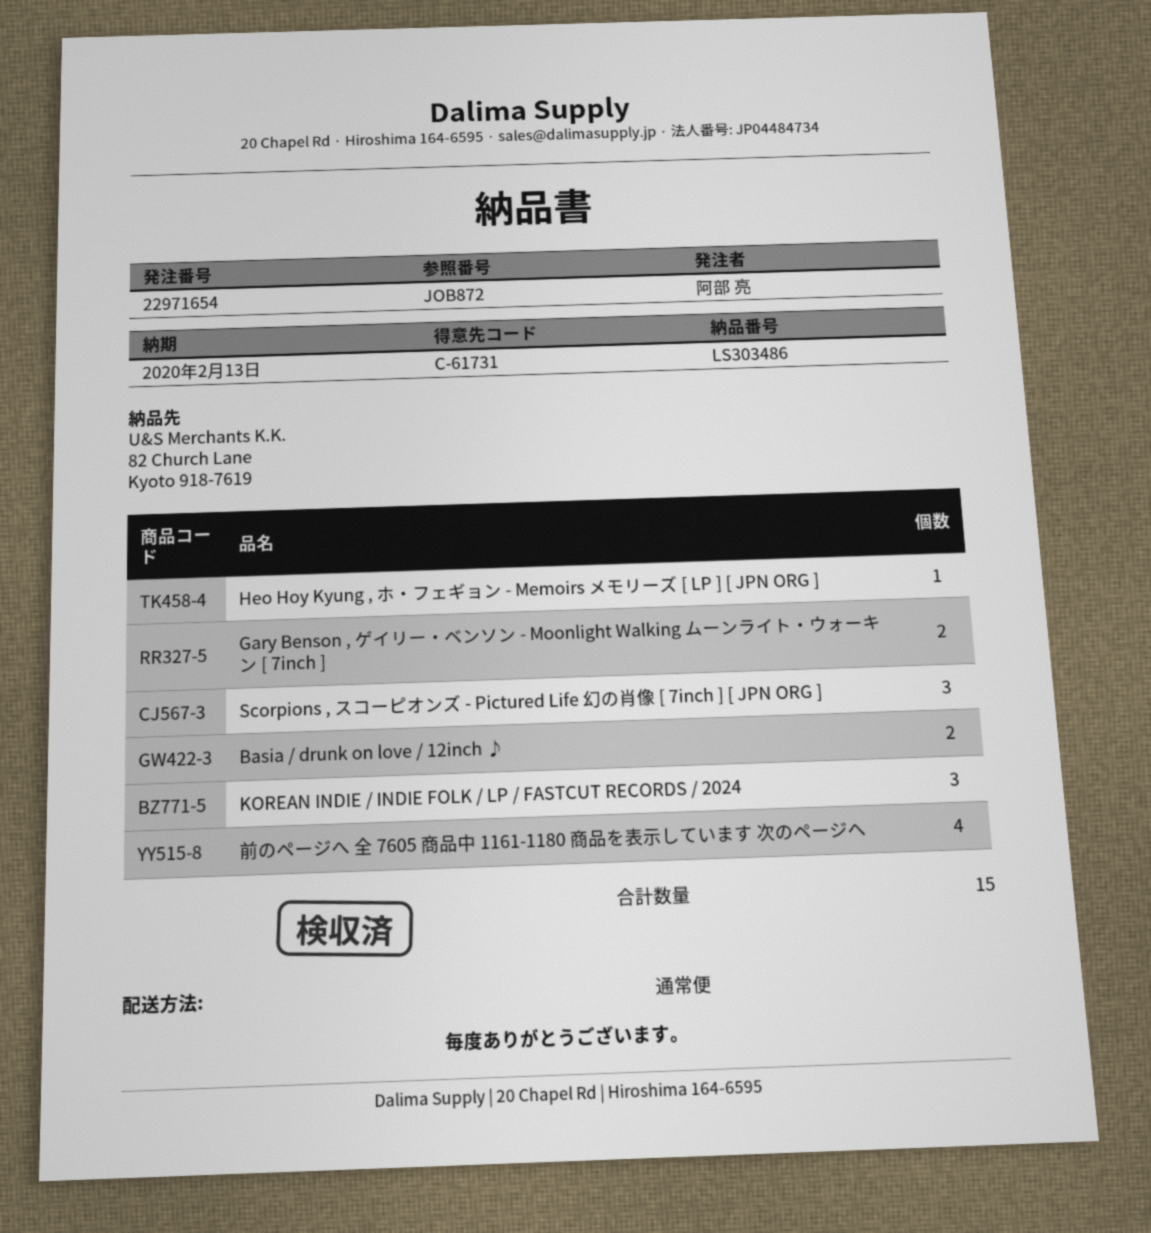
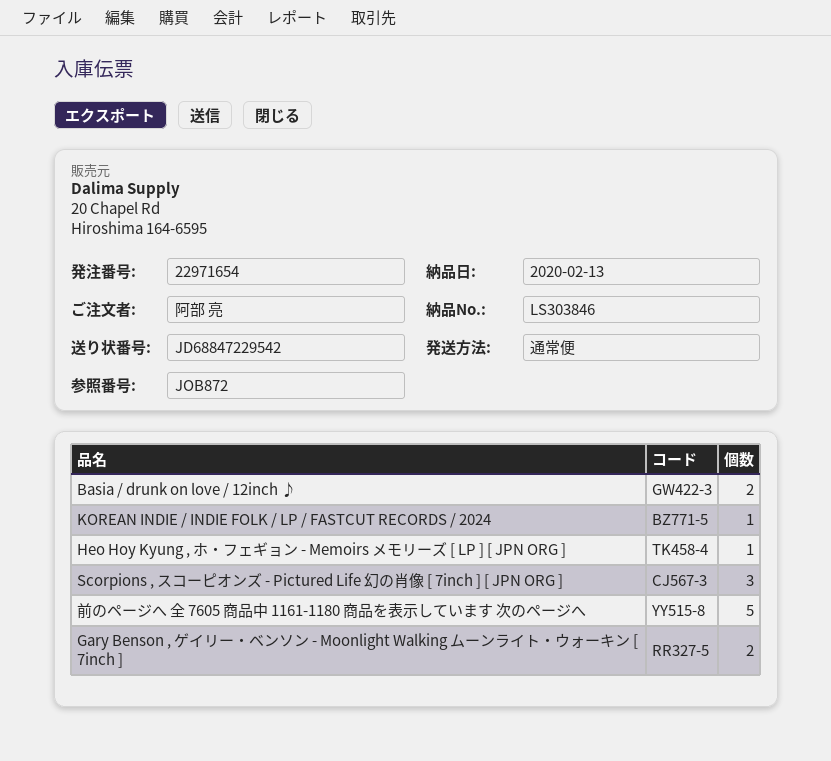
delivery note number: LS303486 -> LS303846
KOREAN INDIE / INDIE FOLK / LP / FASTCUT RECORDS / 2024: 3 -> 1
前のページへ 全 7605 商品中 1161-1180 商品を表示しています 次のページへ: 4 -> 5

